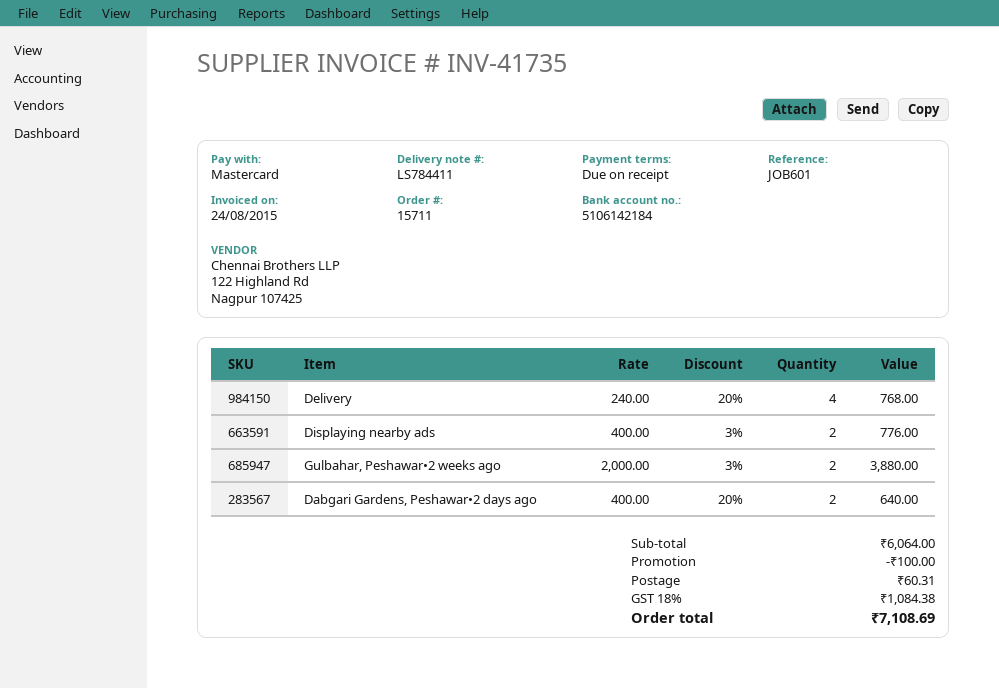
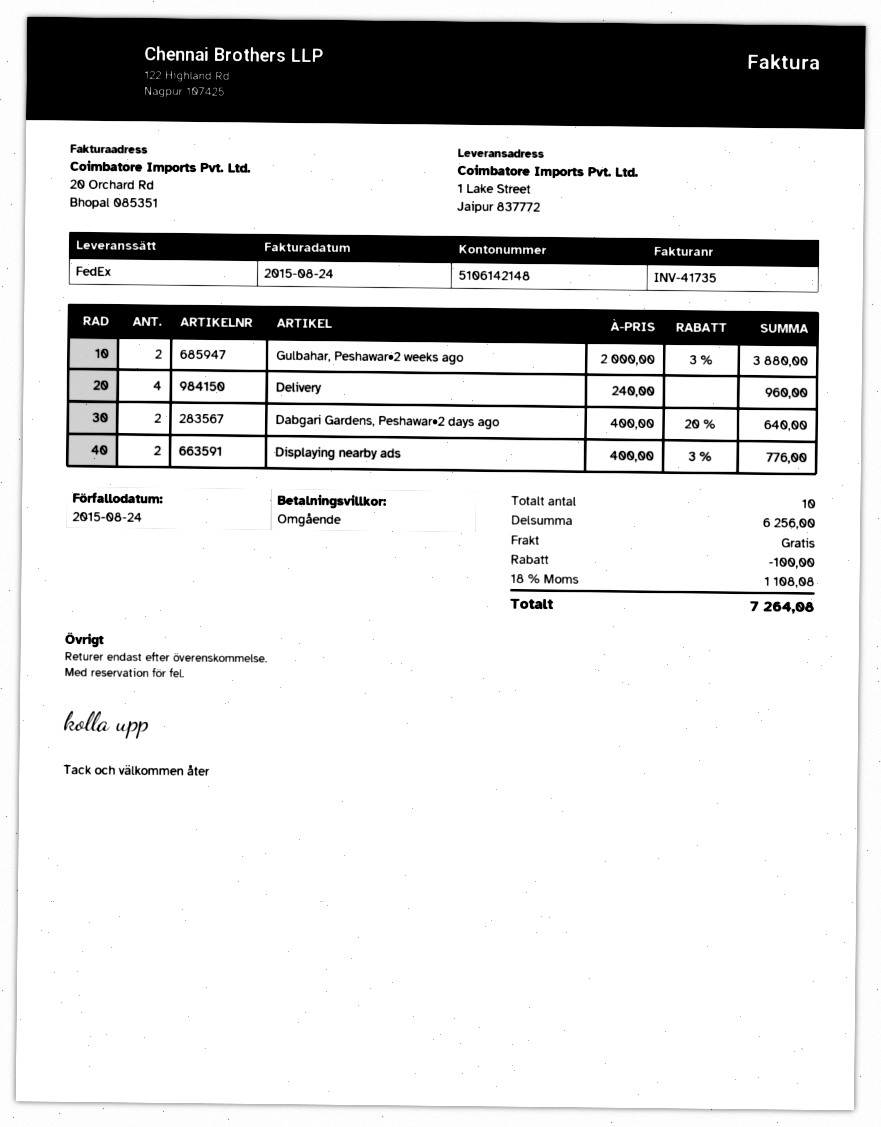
bank account: 5106142184 -> 5106142148
Delivery: 4 x 240.00 - 20% = 768.00 -> 4 x 240.00 = 960.00
subtotal: 6064.00 -> 6256.00
shipping: 60.31 -> 0.00
tax: 18% = 1084.38 -> 18% = 1108.08
total: 7108.69 -> 7264.08

